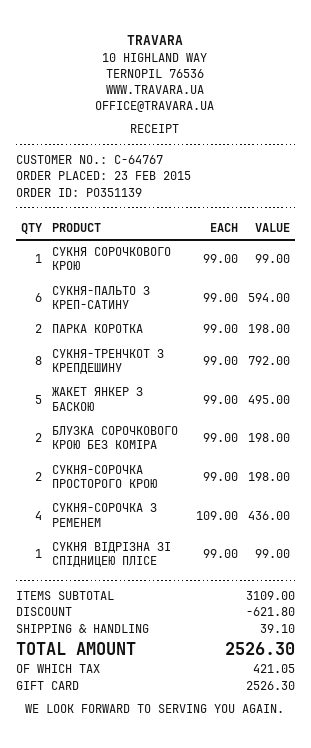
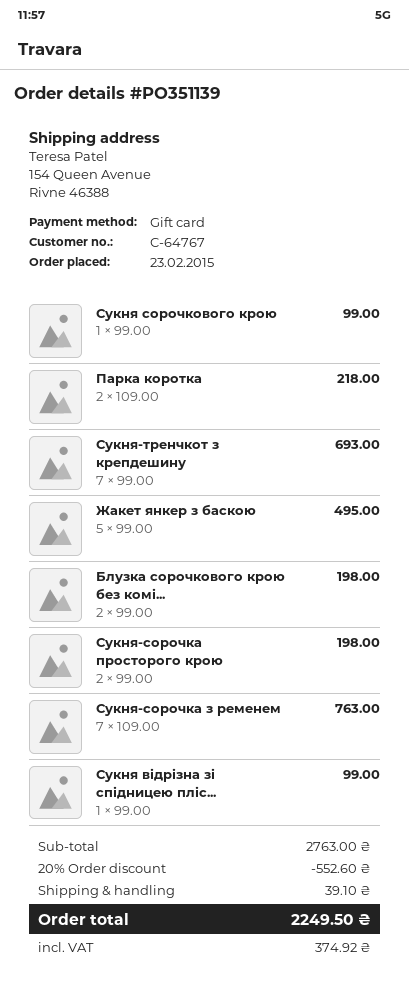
СУКНЯ-ПАЛЬТО З КРЕП-САТИНУ: 6 x 99.00 = 594.00 -> none
ПАРКА КОРОТКА: 2 x 99.00 = 198.00 -> 2 x 109.00 = 218.00
СУКНЯ-ТРЕНЧКОТ З КРЕПДЕШИНУ: 8 x 99.00 = 792.00 -> 7 x 99.00 = 693.00
СУКНЯ-СОРОЧКА З РЕМЕНЕМ: 4 x 109.00 = 436.00 -> 7 x 109.00 = 763.00
subtotal: 3109.00 -> 2763.00
discount: 621.80 -> 552.60
tax: 421.05 -> 374.92
total: 2526.30 -> 2249.50

